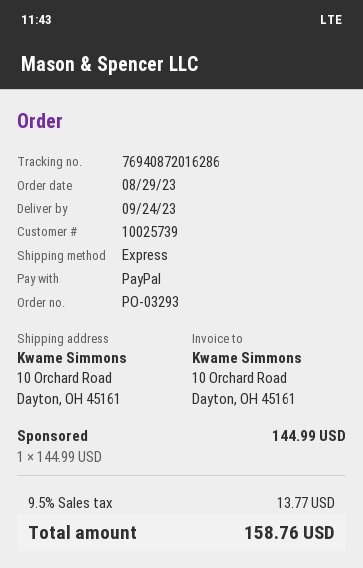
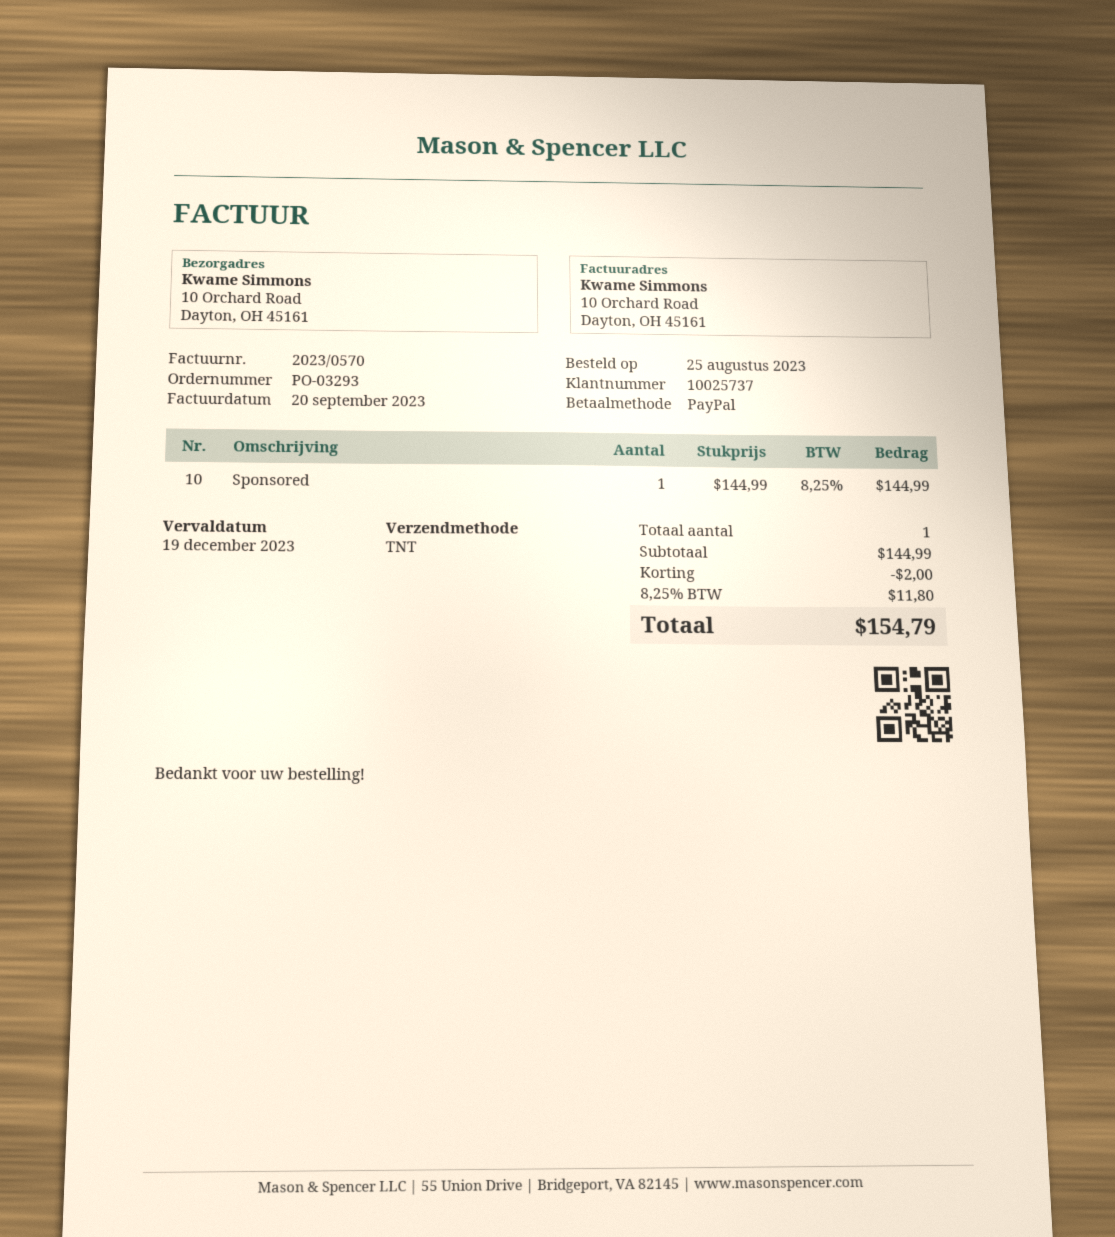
order date: 2023-08-29 -> 2023-08-25
customer number: 10025739 -> 10025737
shipping method: express -> TNT
discount: none -> 2.00
tax: 9.5% = 13.77 -> 8.25% = 11.80
total: 158.76 -> 154.79

